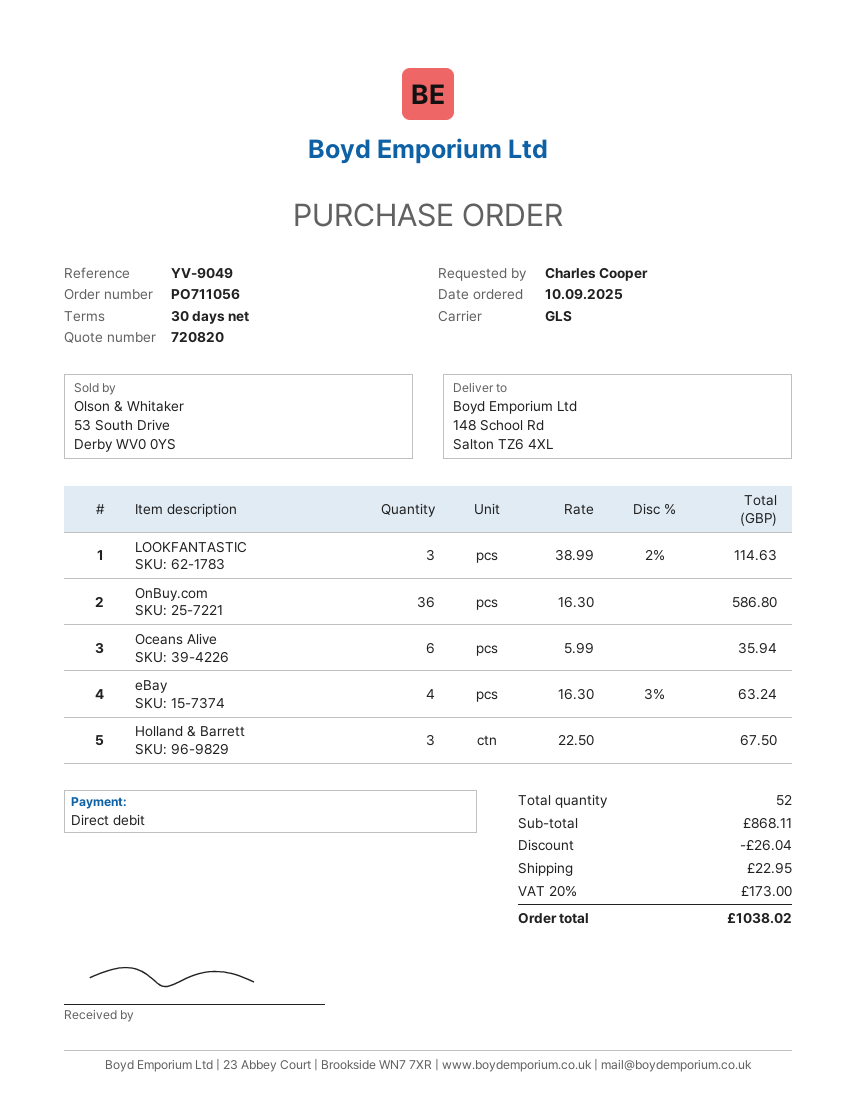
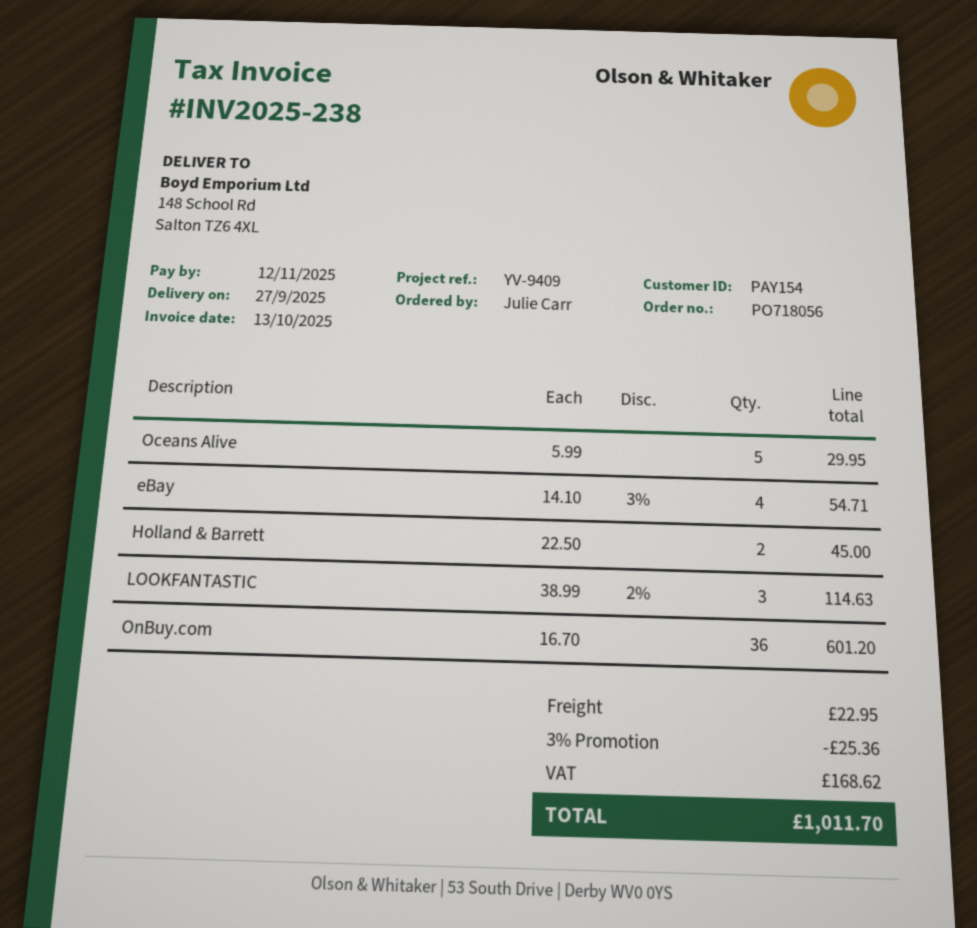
order number: PO711056 -> PO718056
reference: YV-9049 -> YV-9409
ordered by: Charles Cooper -> Julie Carr
OnBuy.com: 36 x 16.30 = 586.80 -> 36 x 16.70 = 601.20
Oceans Alive: 6 x 5.99 = 35.94 -> 5 x 5.99 = 29.95
eBay: 4 x 16.30 - 3% = 63.24 -> 4 x 14.10 - 3% = 54.71
Holland & Barrett: 3 x 22.50 = 67.50 -> 2 x 22.50 = 45.00
discount: 26.04 -> 25.36
tax: 173.00 -> 168.62
total: 1038.02 -> 1011.70

